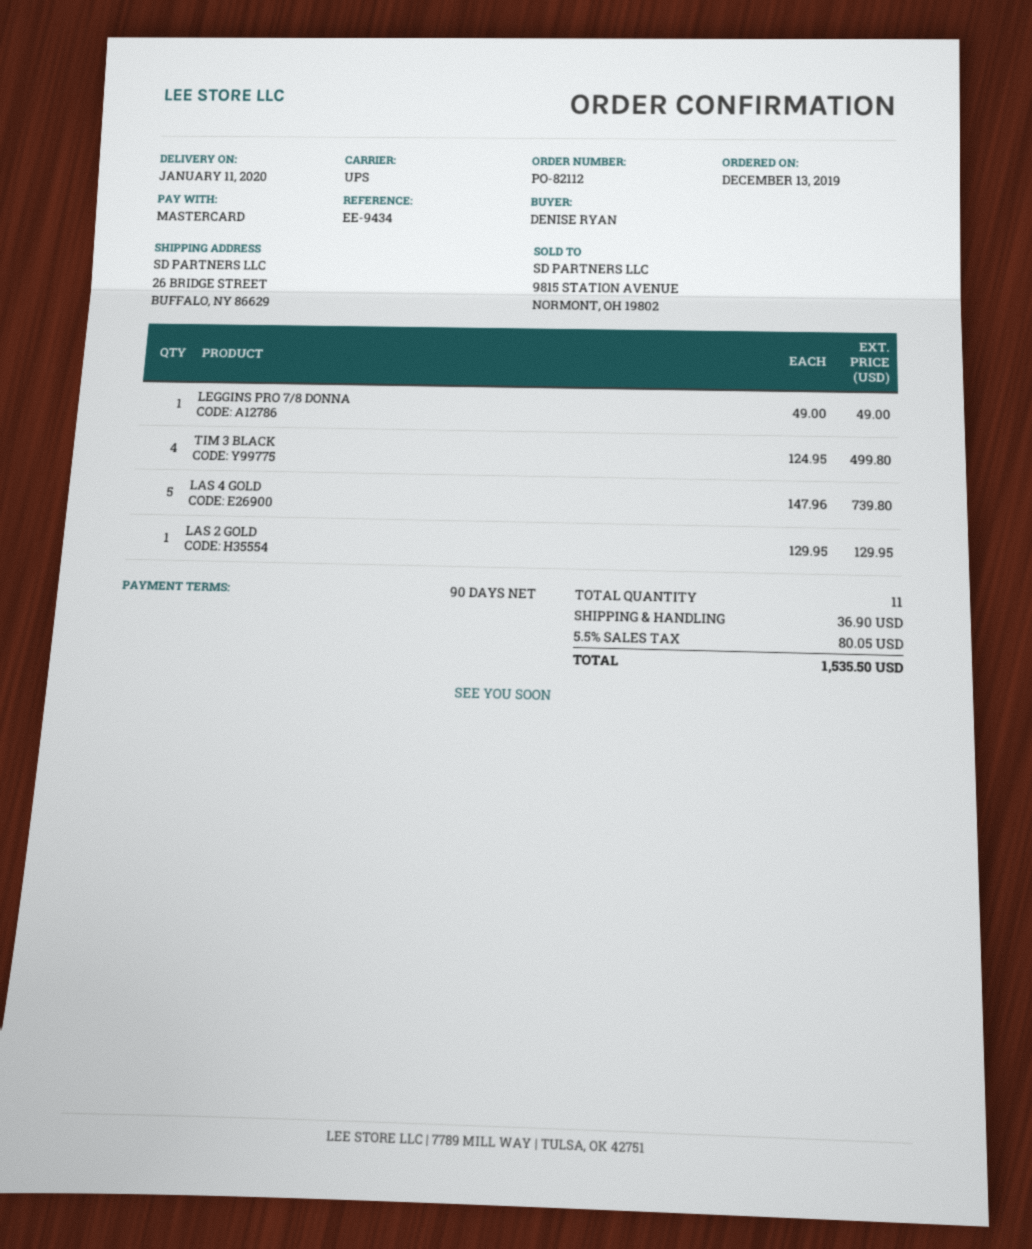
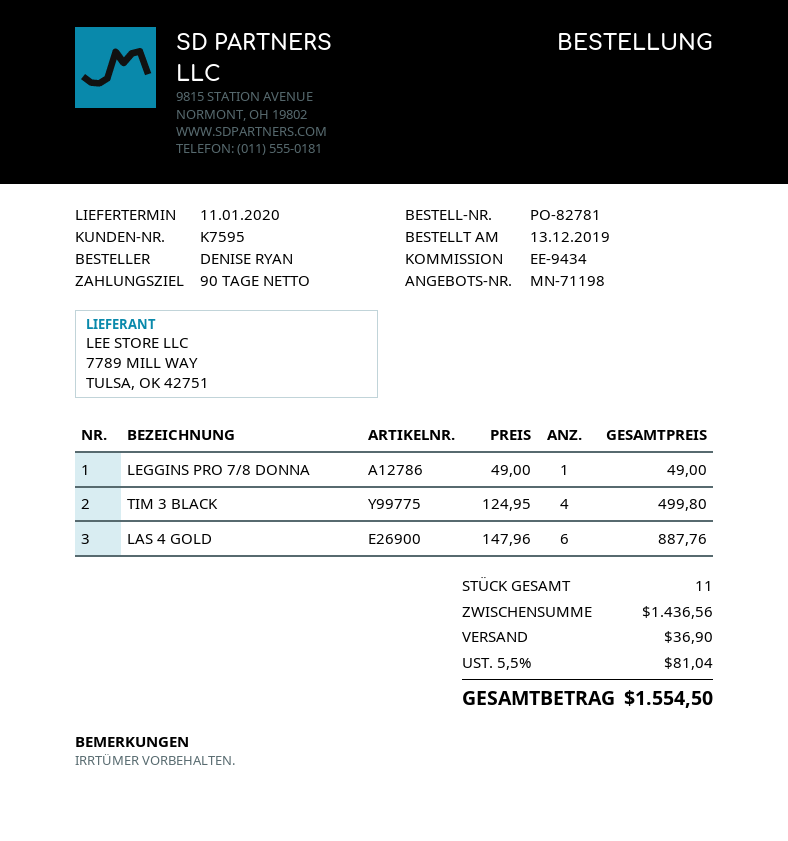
order number: PO-82112 -> PO-82781
LAS 4 GOLD: 5 x 147.96 = 739.80 -> 6 x 147.96 = 887.76
LAS 2 GOLD: 1 x 129.95 = 129.95 -> none
tax: 5.5% = 80.05 -> 5.5% = 81.04
total: 1535.50 -> 1554.50

